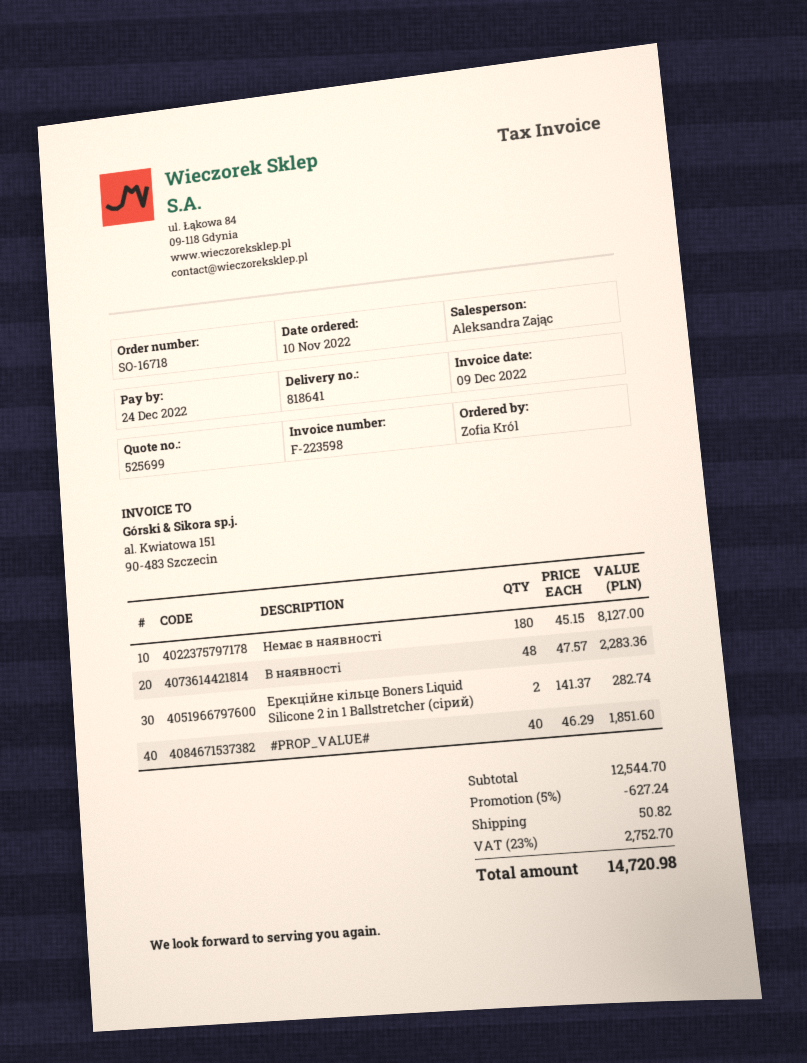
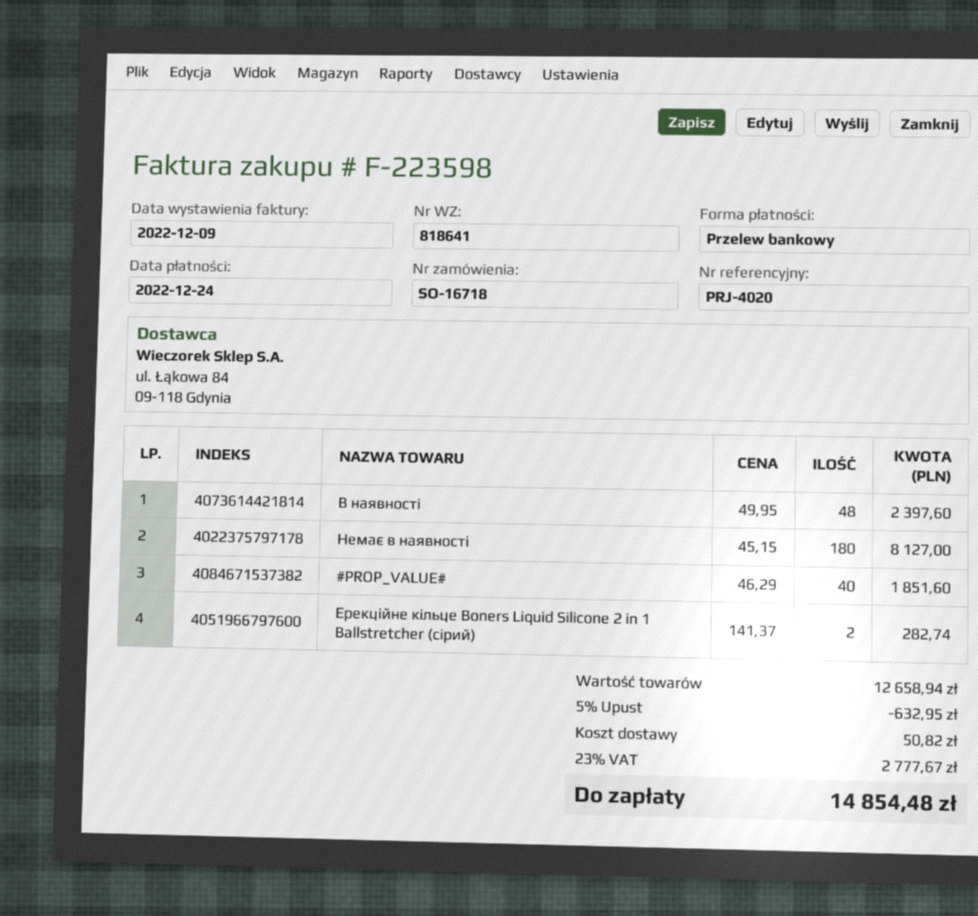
В наявності: 48 x 47.57 = 2283.36 -> 48 x 49.95 = 2397.60
subtotal: 12544.70 -> 12658.94
discount: 5% = 627.24 -> 5% = 632.95
tax: 23% = 2752.70 -> 23% = 2777.67
total: 14720.98 -> 14854.48

